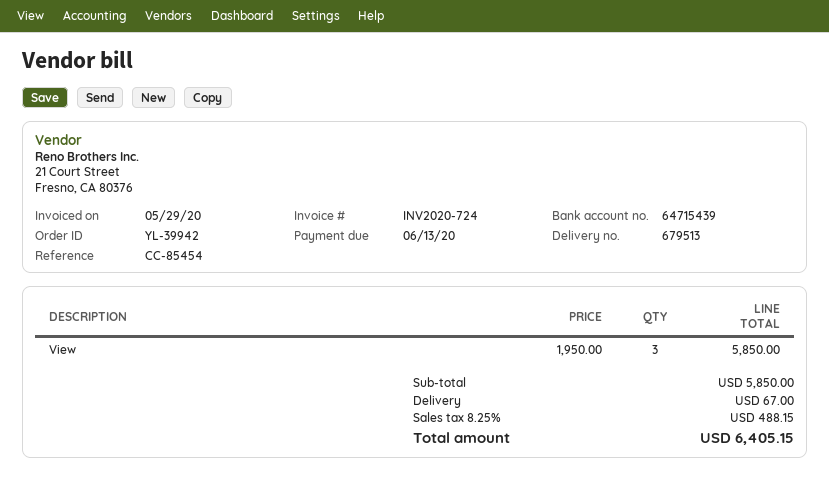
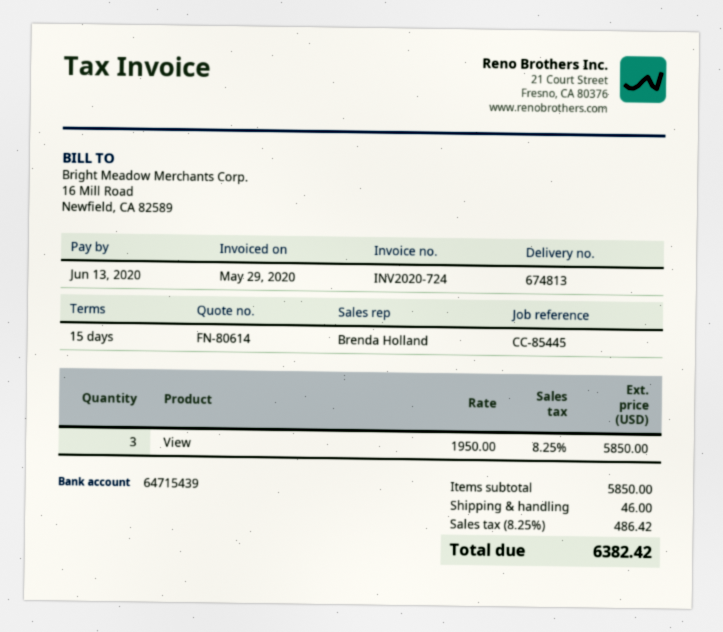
delivery note number: 679513 -> 674813
reference: CC-85454 -> CC-85445
shipping: 67.00 -> 46.00
tax: 8.25% = 488.15 -> 8.25% = 486.42
total: 6405.15 -> 6382.42

